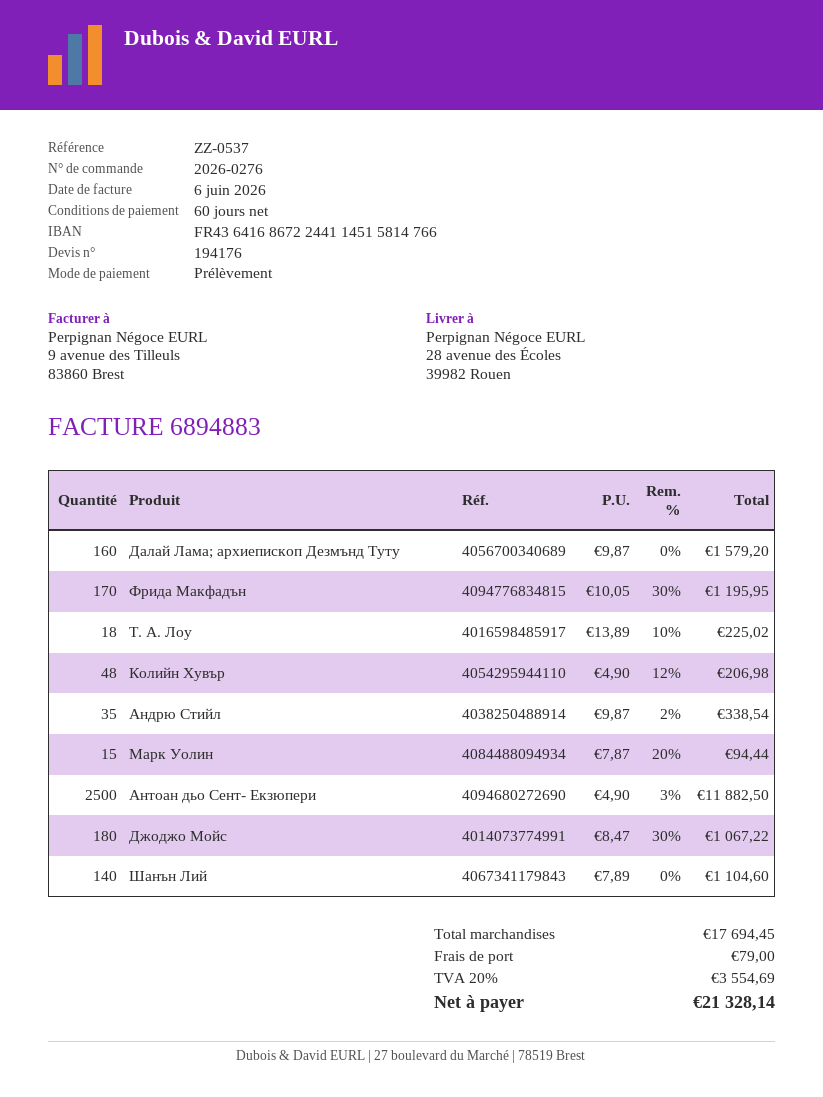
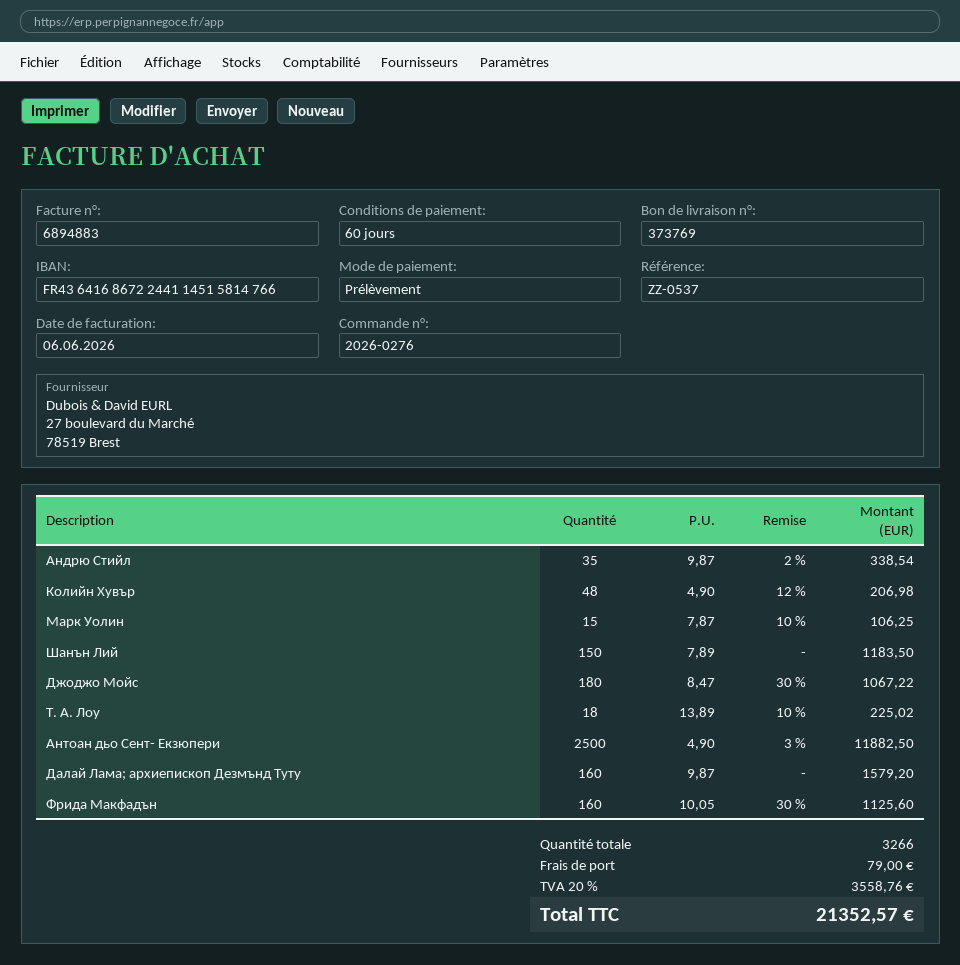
Фрида Макфадън: 170 x 10.05 - 30% = 1195.95 -> 160 x 10.05 - 30% = 1125.60
Марк Уолин: 15 x 7.87 - 20% = 94.44 -> 15 x 7.87 - 10% = 106.25
Шанън Лий: 140 x 7.89 = 1104.60 -> 150 x 7.89 = 1183.50
tax: 20% = 3554.69 -> 20% = 3558.76
total: 21328.14 -> 21352.57

